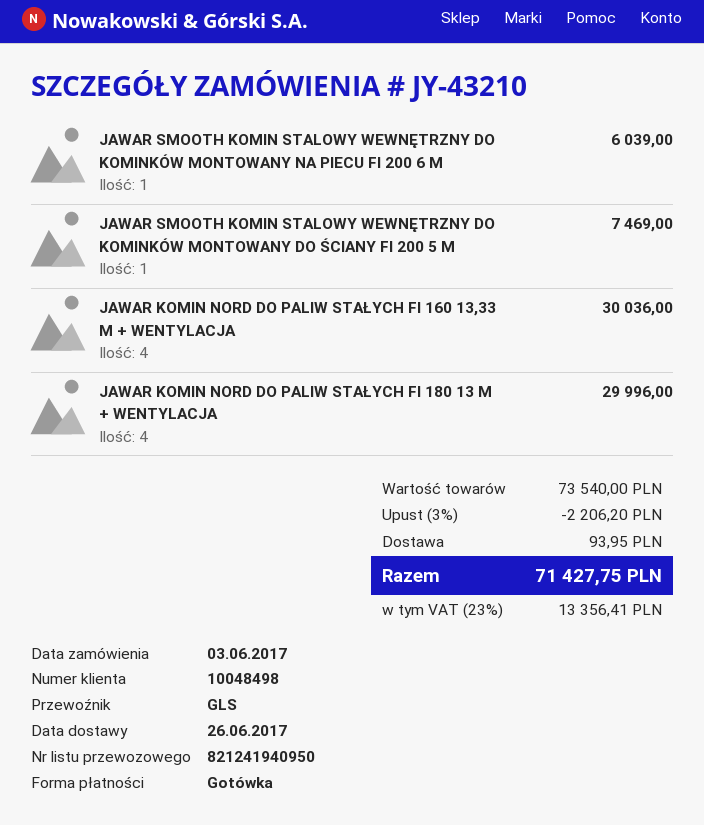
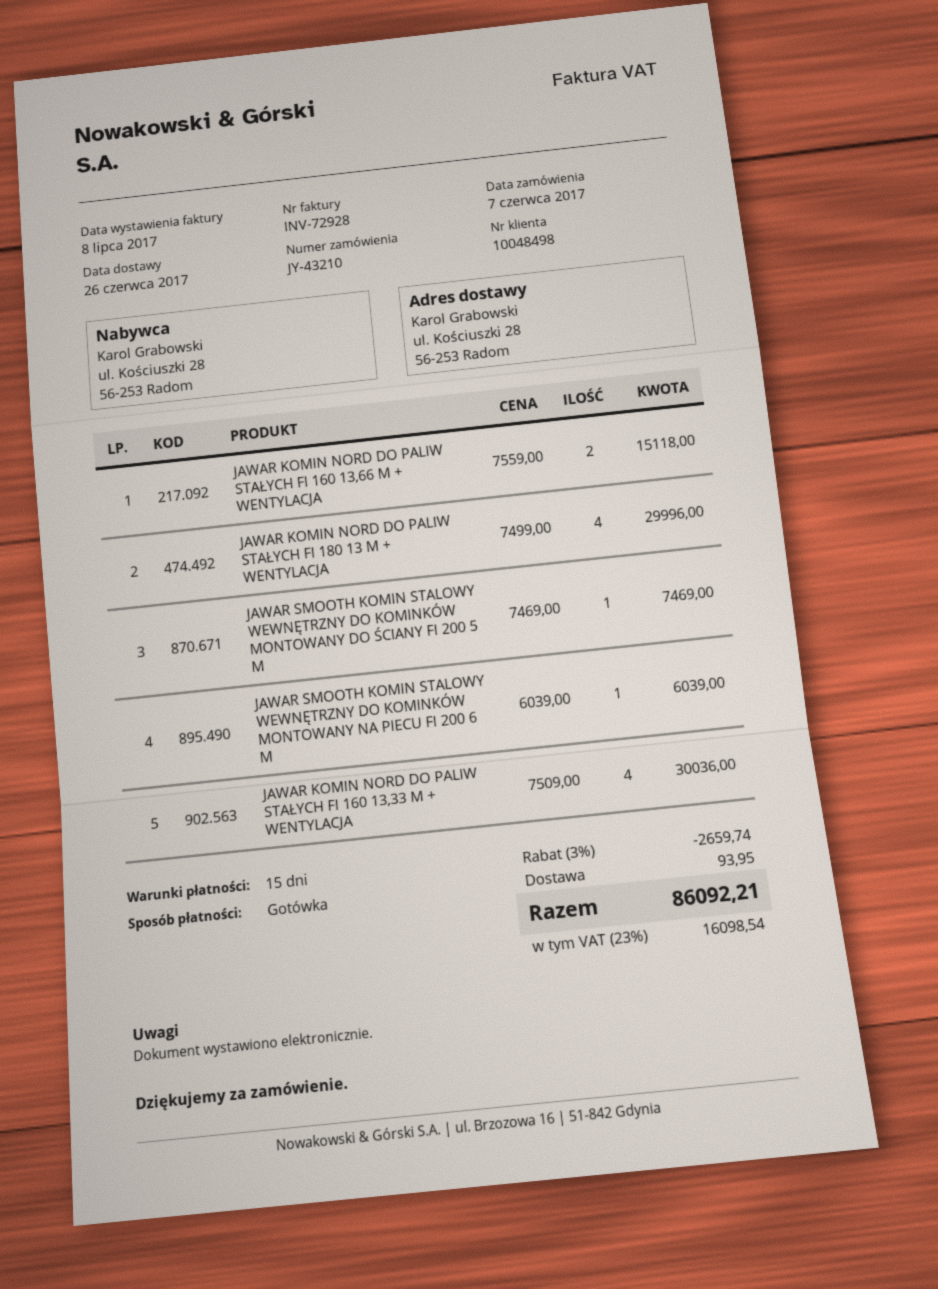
order date: 2017-06-03 -> 2017-06-07
JAWAR KOMIN NORD DO PALIW STAŁYCH FI 160 13,66 M + WENTYLACJA: none -> 2 for 15118.00
discount: 3% = 2206.20 -> 3% = 2659.74
tax: 23% = 13356.41 -> 23% = 16098.54
total: 71427.75 -> 86092.21

